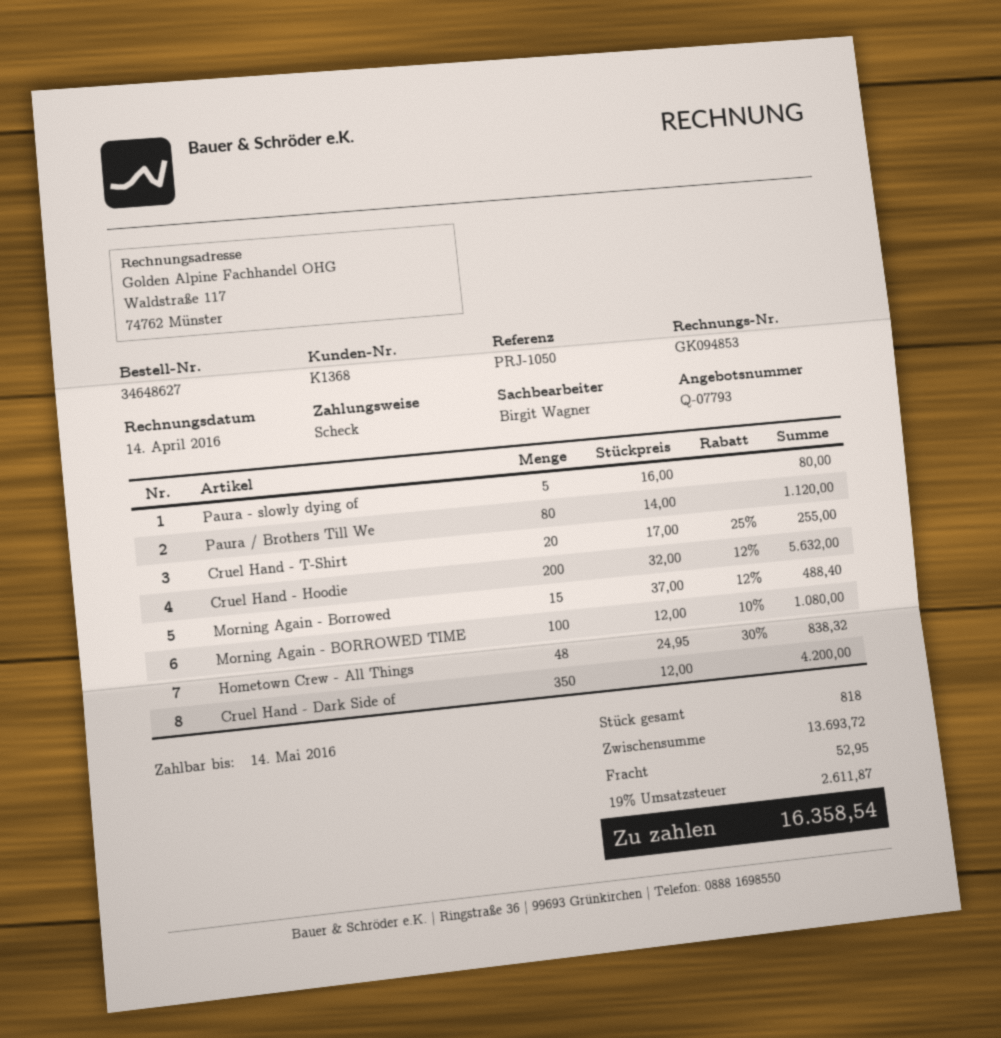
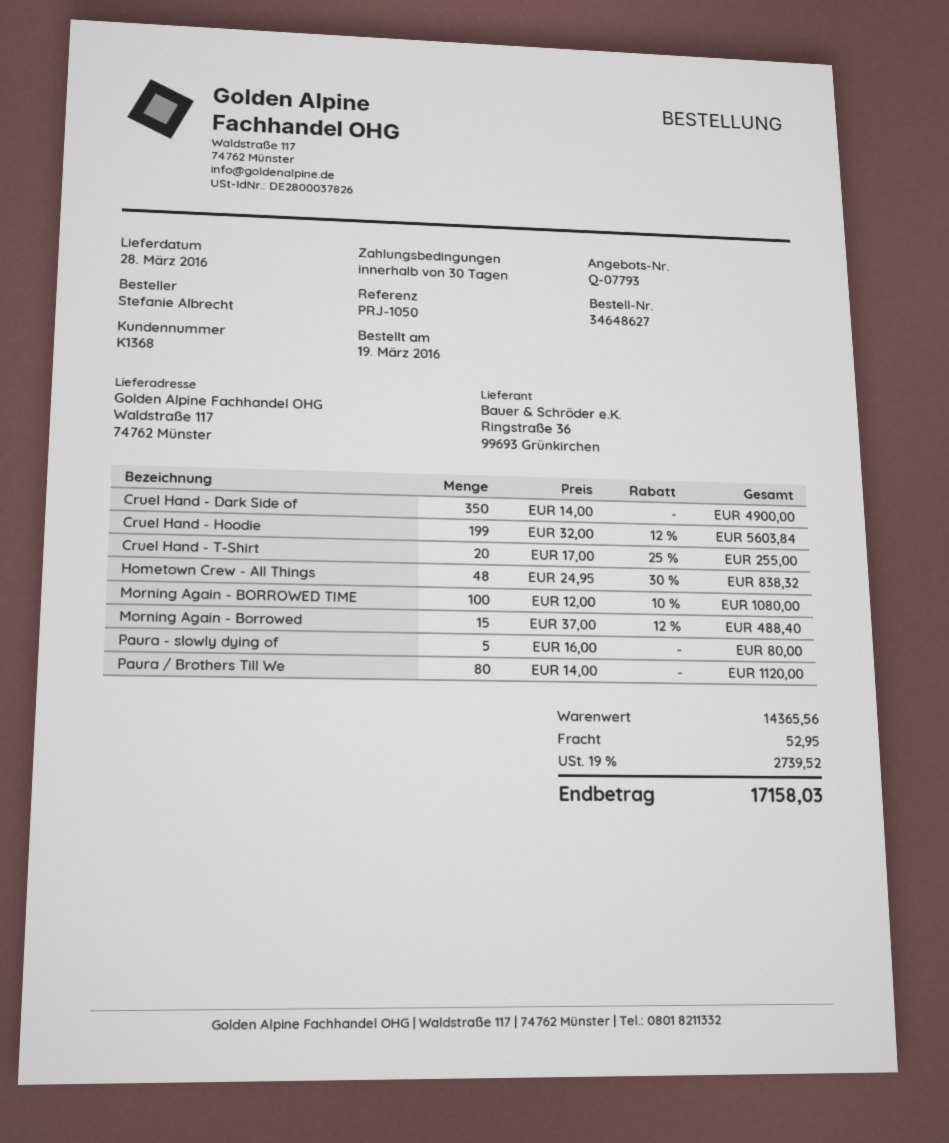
Cruel Hand - Hoodie: 200 x 32.00 - 12% = 5632.00 -> 199 x 32.00 - 12% = 5603.84
Cruel Hand - Dark Side of: 350 x 12.00 = 4200.00 -> 350 x 14.00 = 4900.00
subtotal: 13693.72 -> 14365.56
tax: 19% = 2611.87 -> 19% = 2739.52
total: 16358.54 -> 17158.03

